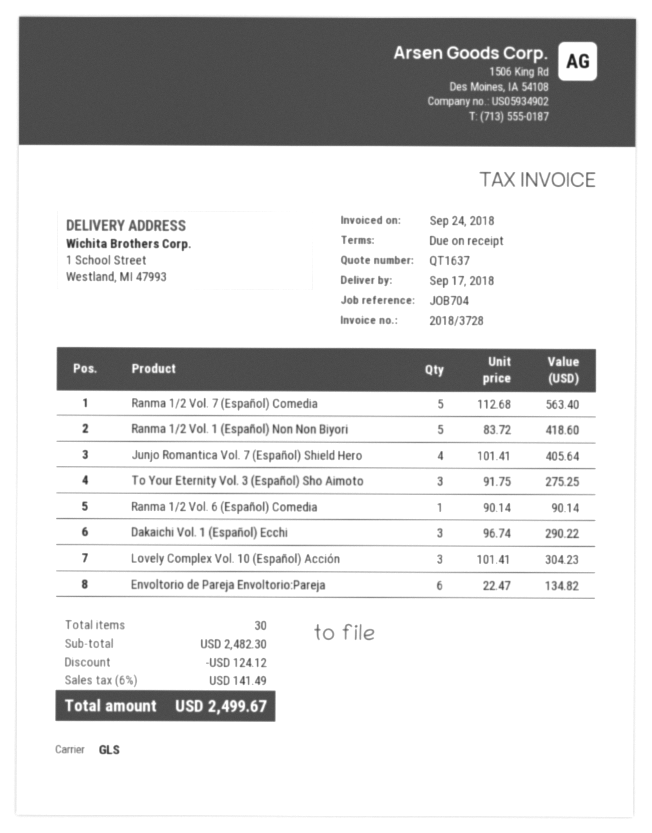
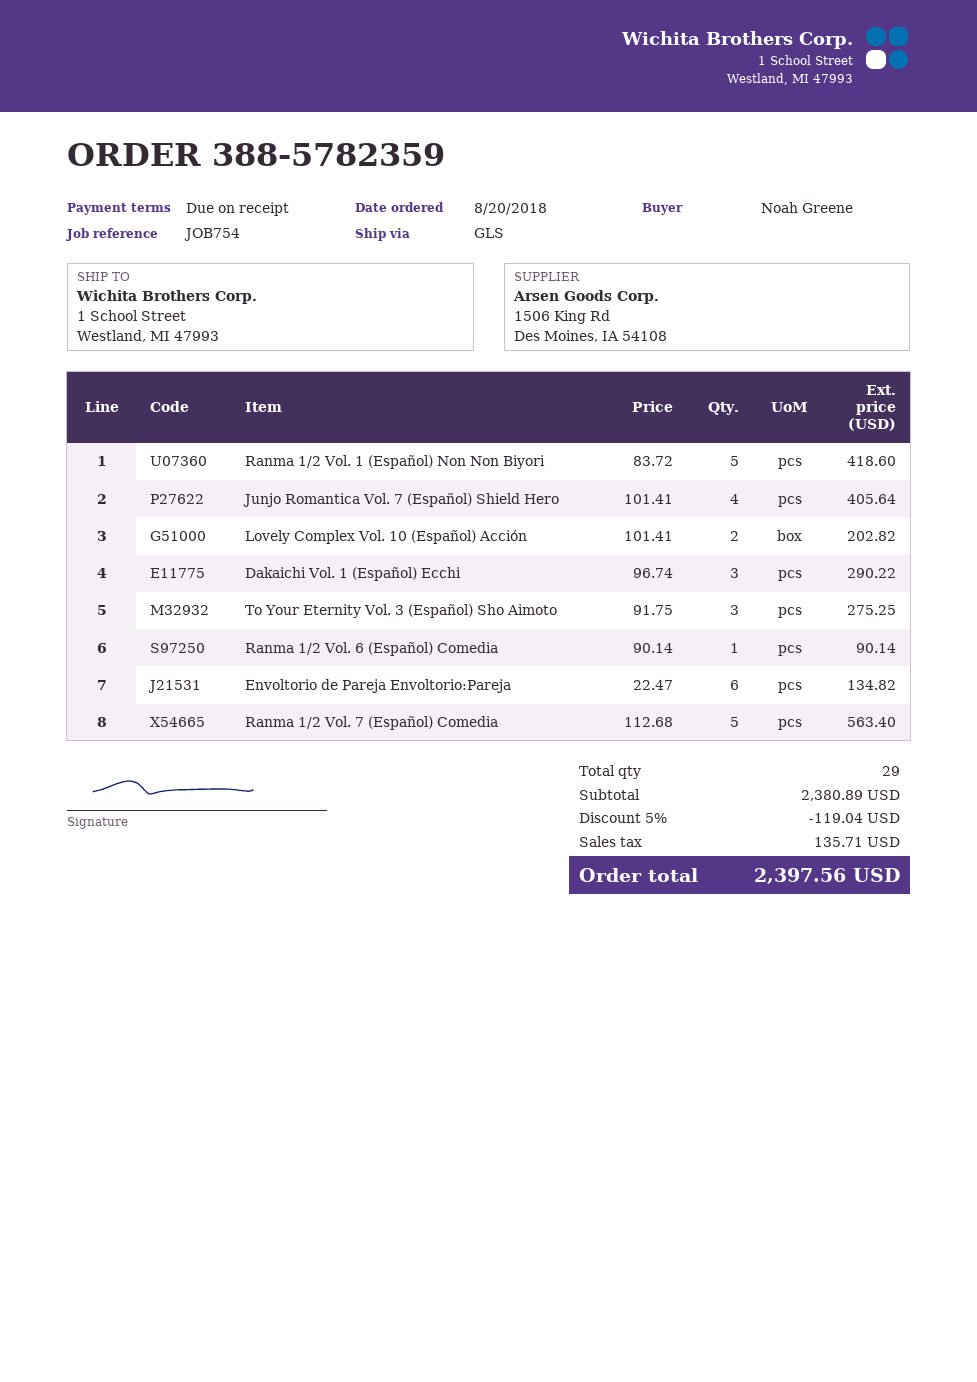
reference: JOB704 -> JOB754
Lovely Complex Vol. 10 (Español) Acción: 3 x 101.41 = 304.23 -> 2 x 101.41 = 202.82
total quantity: 30 -> 29
subtotal: 2482.30 -> 2380.89
discount: 124.12 -> 119.04
tax: 141.49 -> 135.71
total: 2499.67 -> 2397.56

